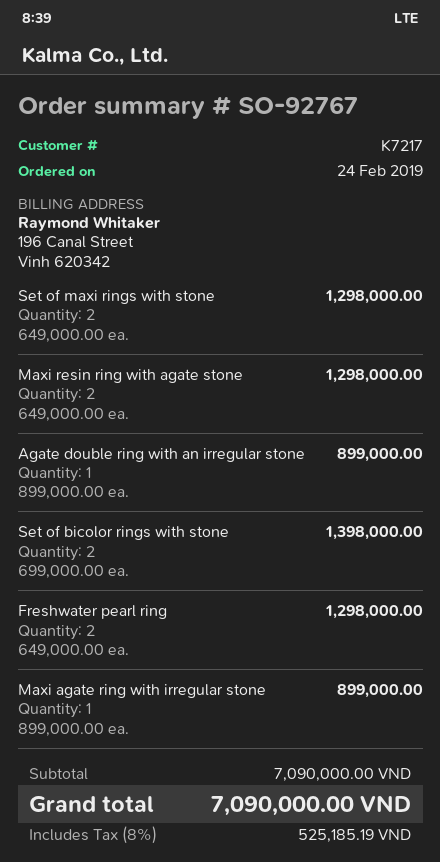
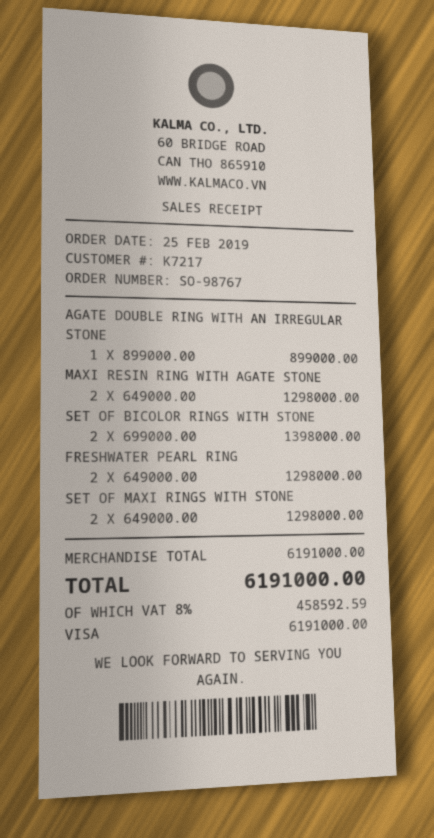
order number: SO-92767 -> SO-98767
order date: 2019-02-24 -> 2019-02-25
Maxi agate ring with irregular stone: 1 x 899000.00 = 899000.00 -> none
subtotal: 7090000.00 -> 6191000.00
tax: 8% = 525185.19 -> 8% = 458592.59
total: 7090000.00 -> 6191000.00

